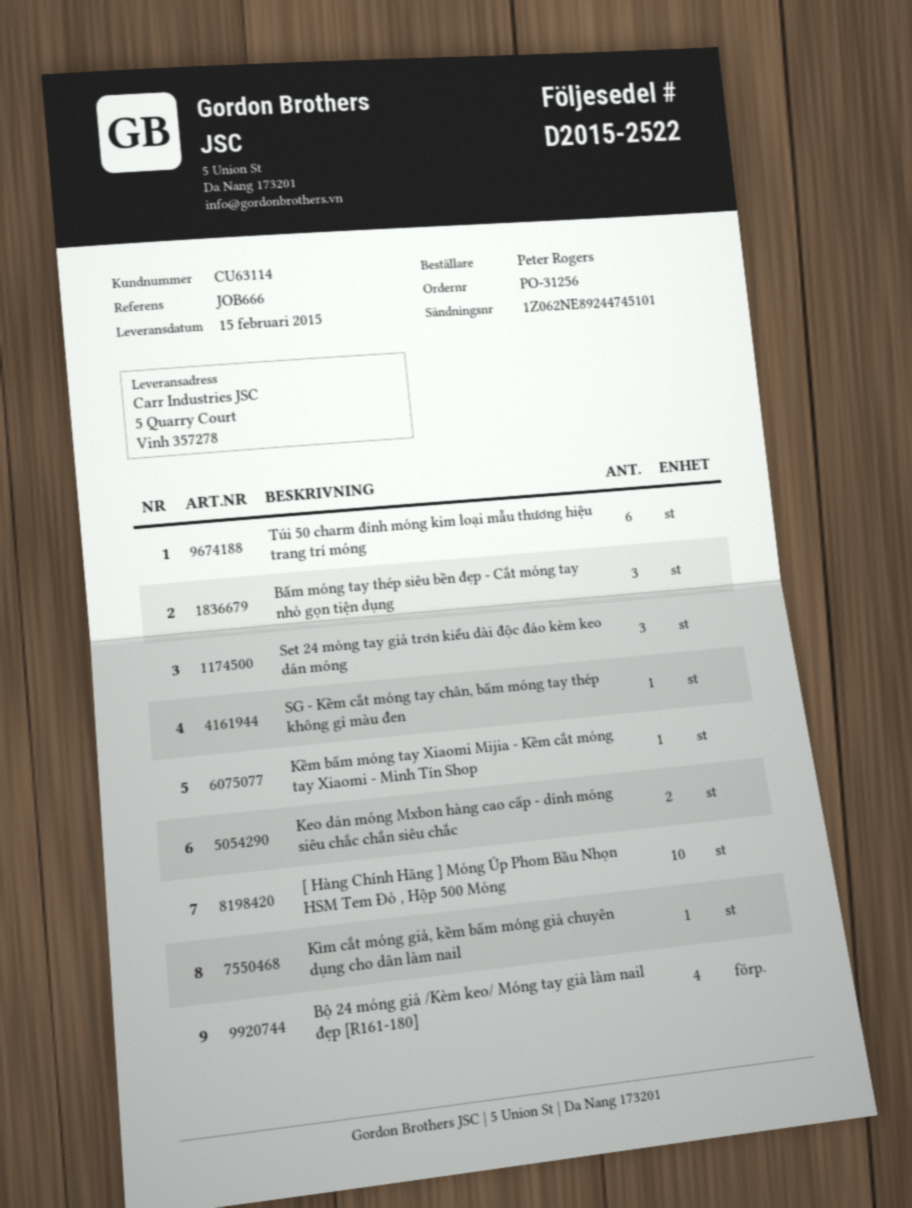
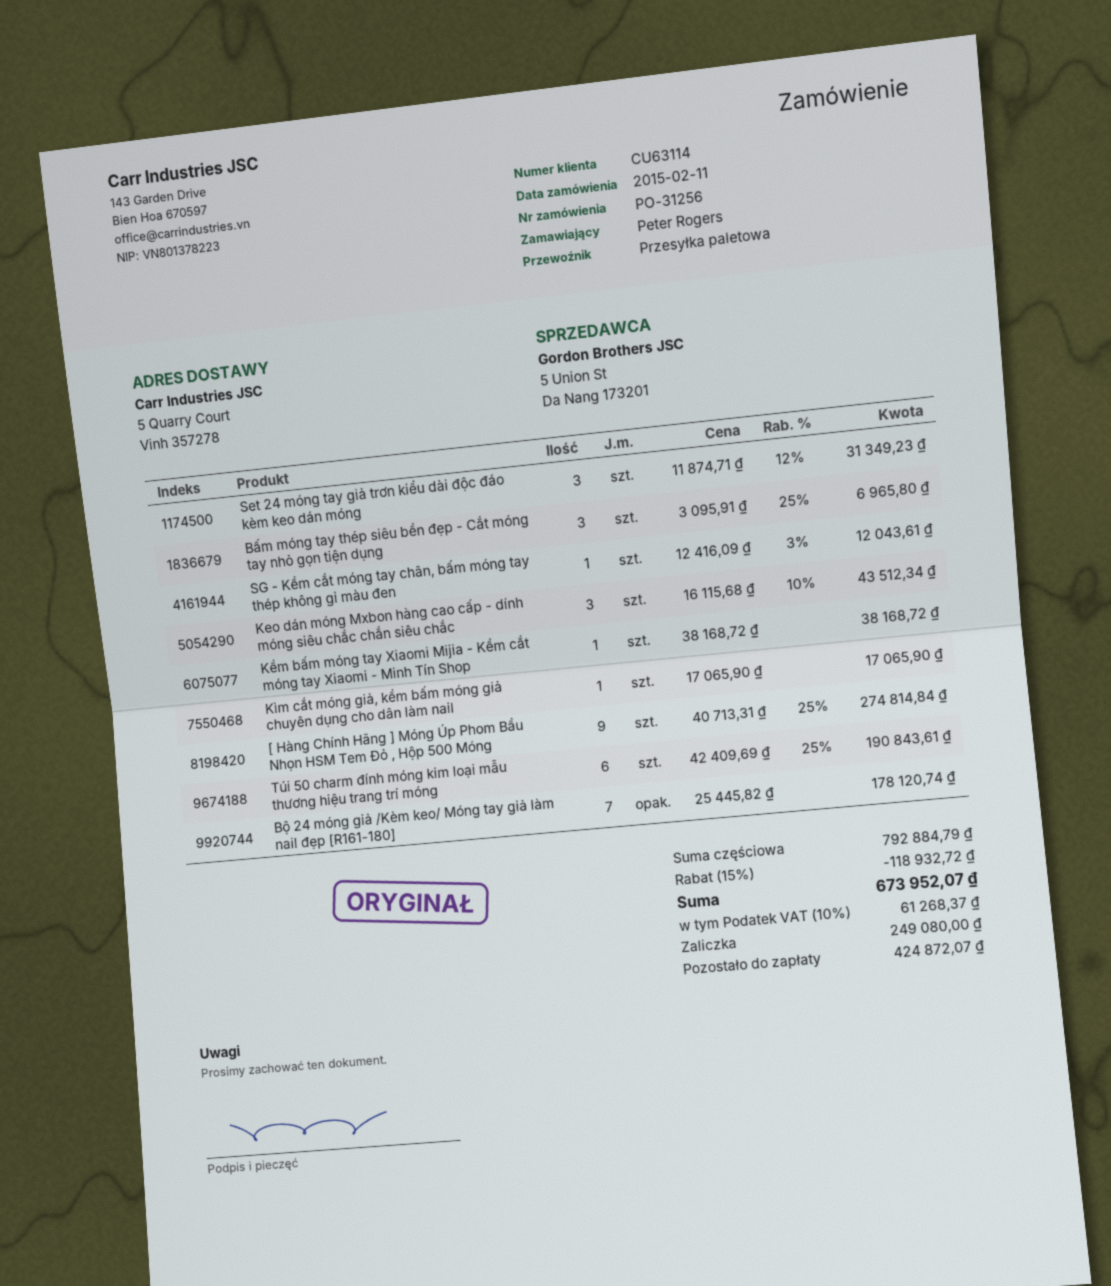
Keo dán móng Mxbon hàng cao cấp - dính móng siêu chắc chắn siêu chắc: 2 -> 3
[ Hàng Chính Hãng ] Móng Úp Phom Bầu Nhọn HSM Tem Đỏ , Hộp 500 Móng: 10 -> 9
Bộ 24 móng giả /Kèm keo/ Móng tay giả làm nail đẹp [R161-180]: 4 -> 7

